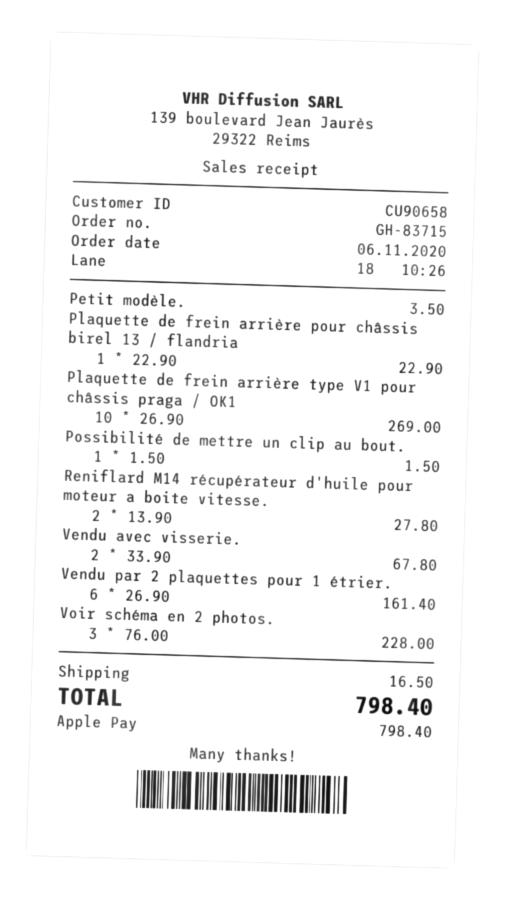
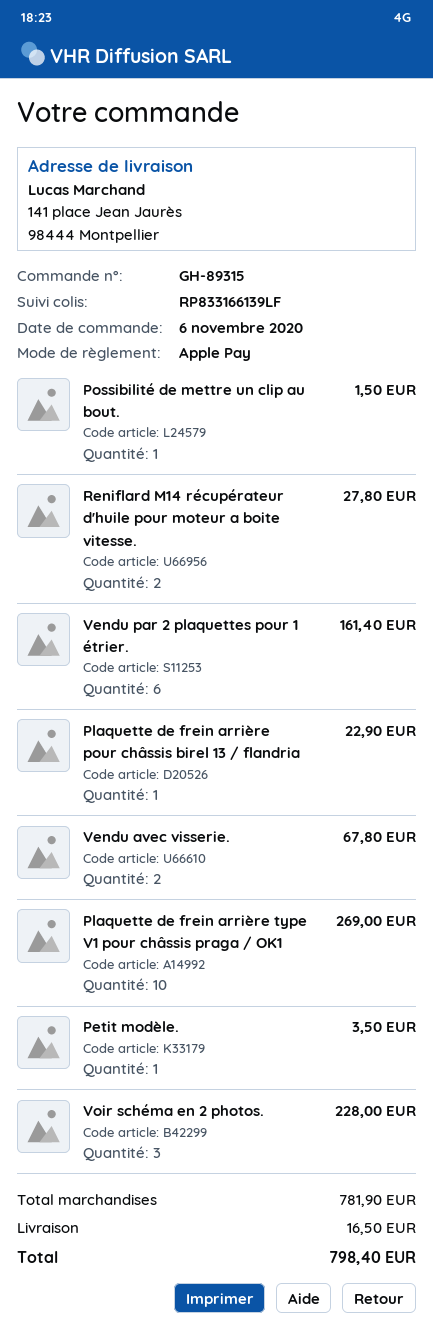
order number: GH-83715 -> GH-89315

